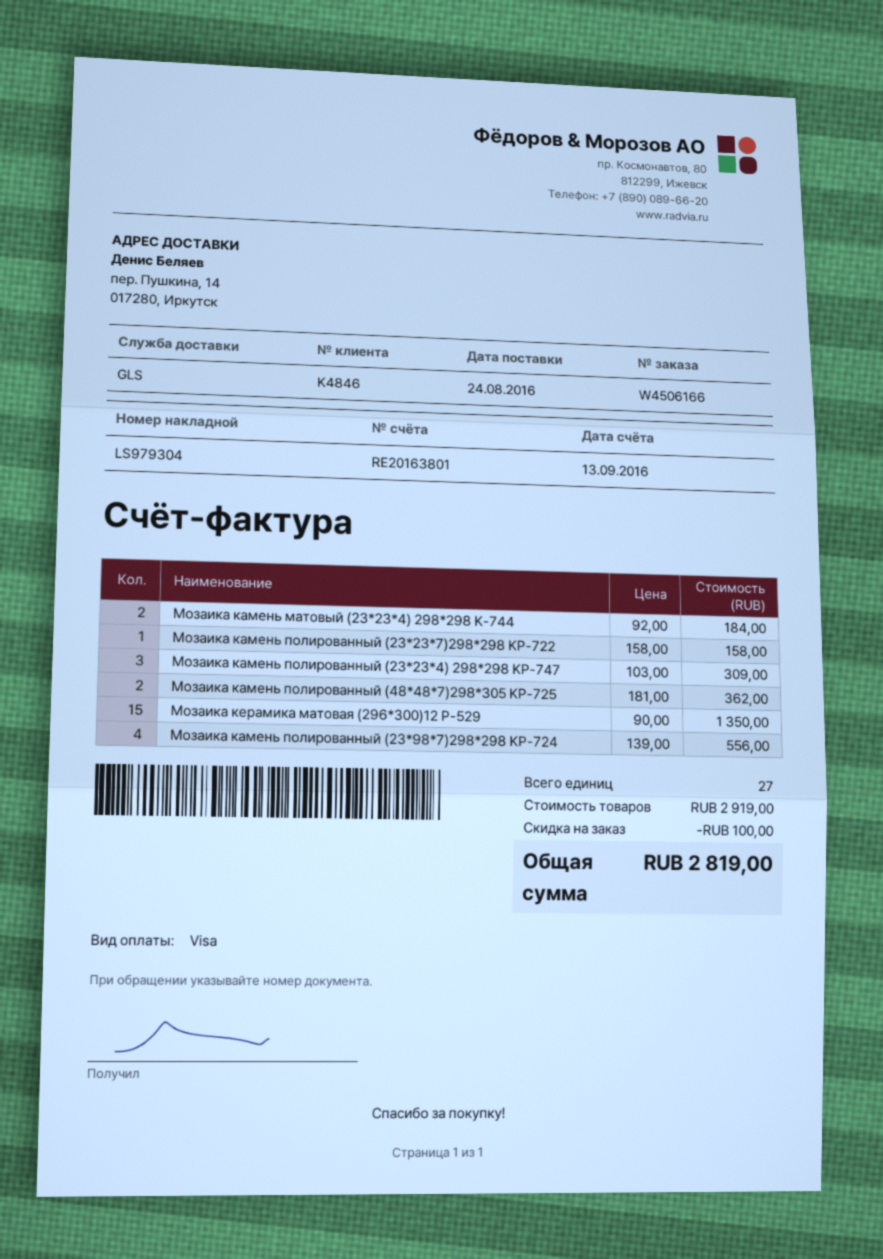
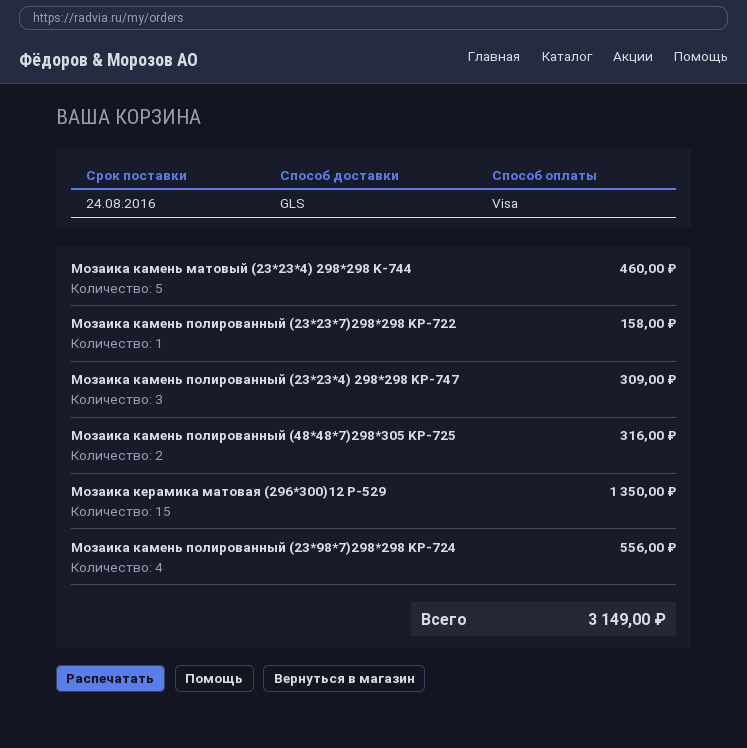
Мозаика камень матовый (23*23*4) 298*298 K-744: 2 for 184.00 -> 5 for 460.00
Мозаика камень полированный (48*48*7)298*305 KP-725: 2 for 362.00 -> 2 for 316.00
discount: 100.00 -> none
total: 2819.00 -> 3149.00

